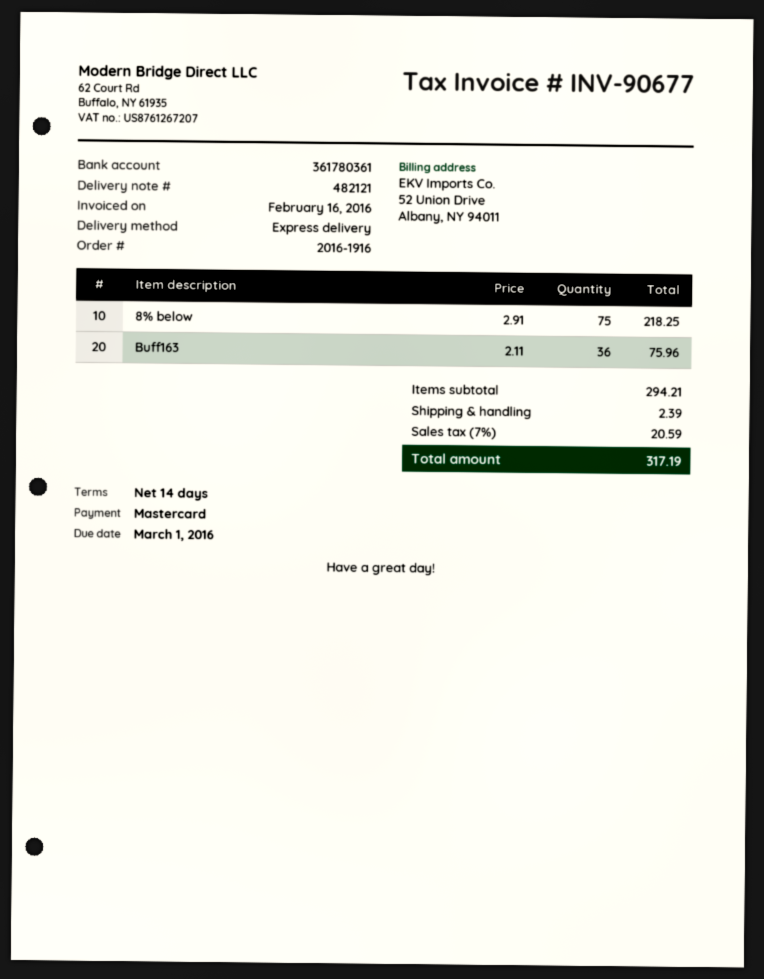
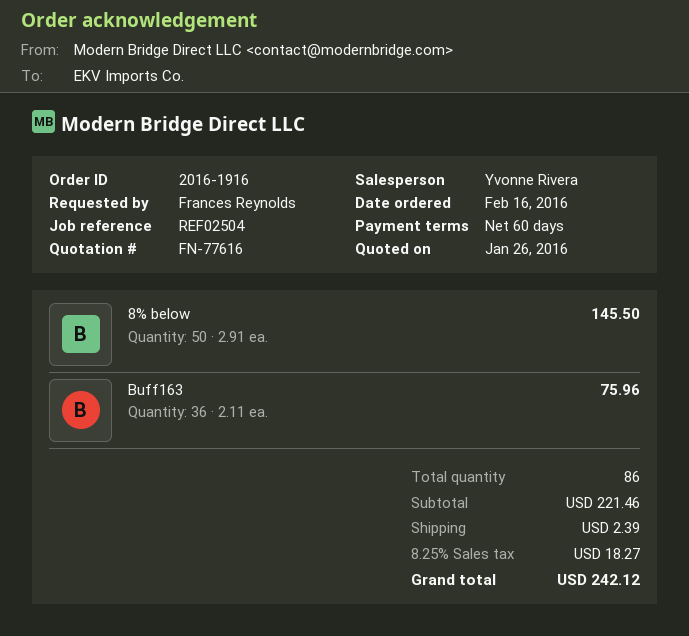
payment terms: 14 days -> 60 days
8% below: 75 x 2.91 = 218.25 -> 50 x 2.91 = 145.50
subtotal: 294.21 -> 221.46
tax: 7% = 20.59 -> 8.25% = 18.27
total: 317.19 -> 242.12

